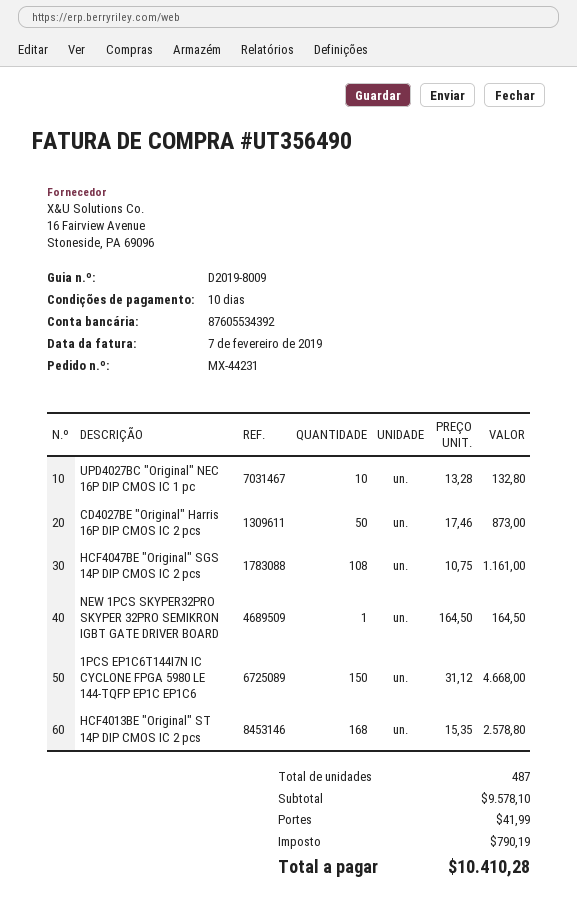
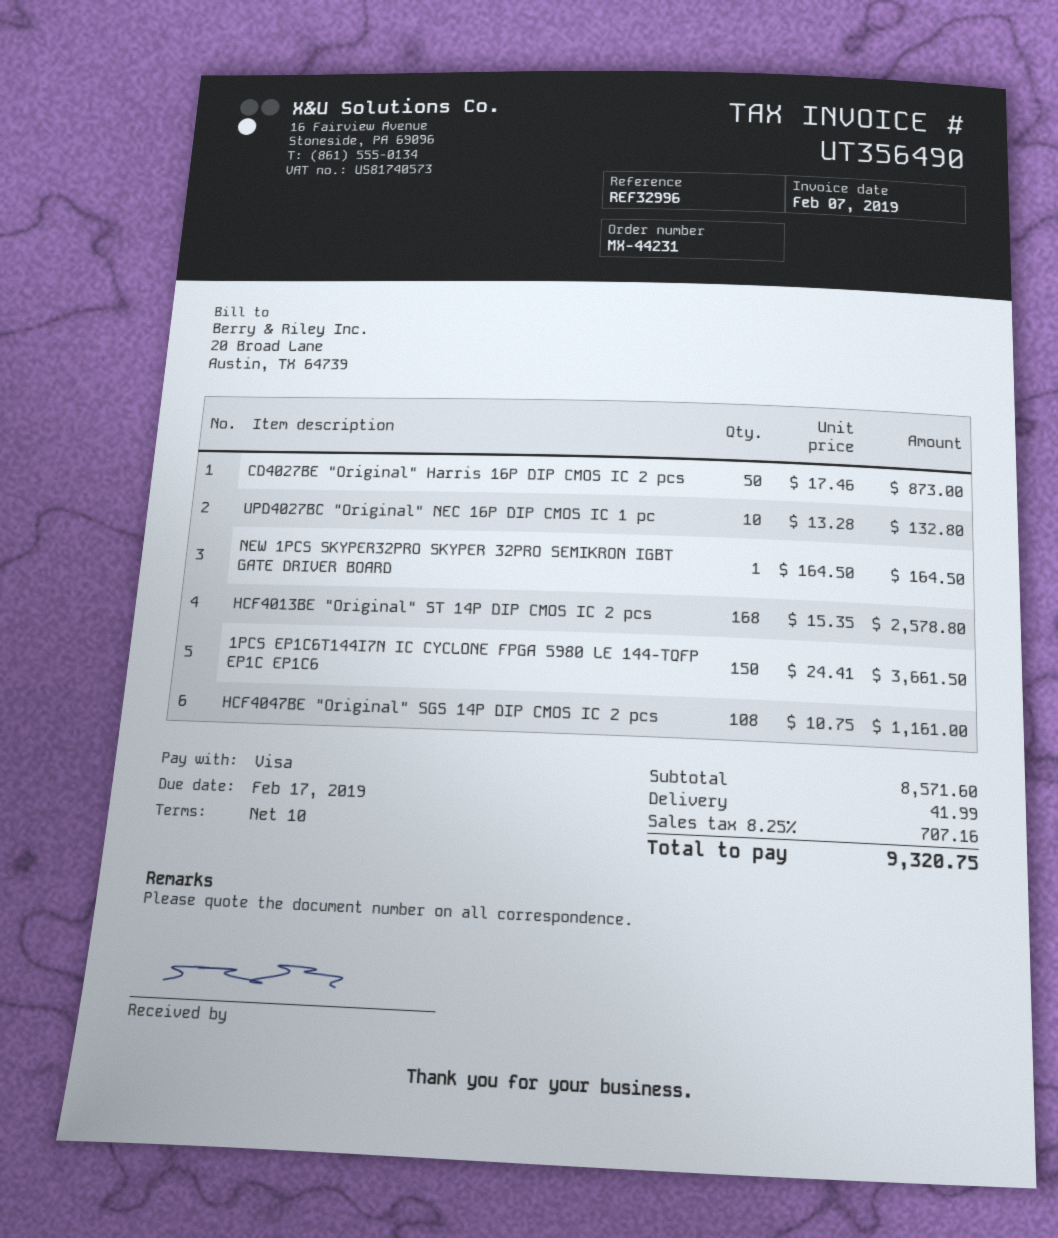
1PCS EP1C6T144I7N IC CYCLONE FPGA 5980 LE 144-TQFP EP1C EP1C6: 150 x 31.12 = 4668.00 -> 150 x 24.41 = 3661.50
subtotal: 9578.10 -> 8571.60
tax: 790.19 -> 707.16
total: 10410.28 -> 9320.75

